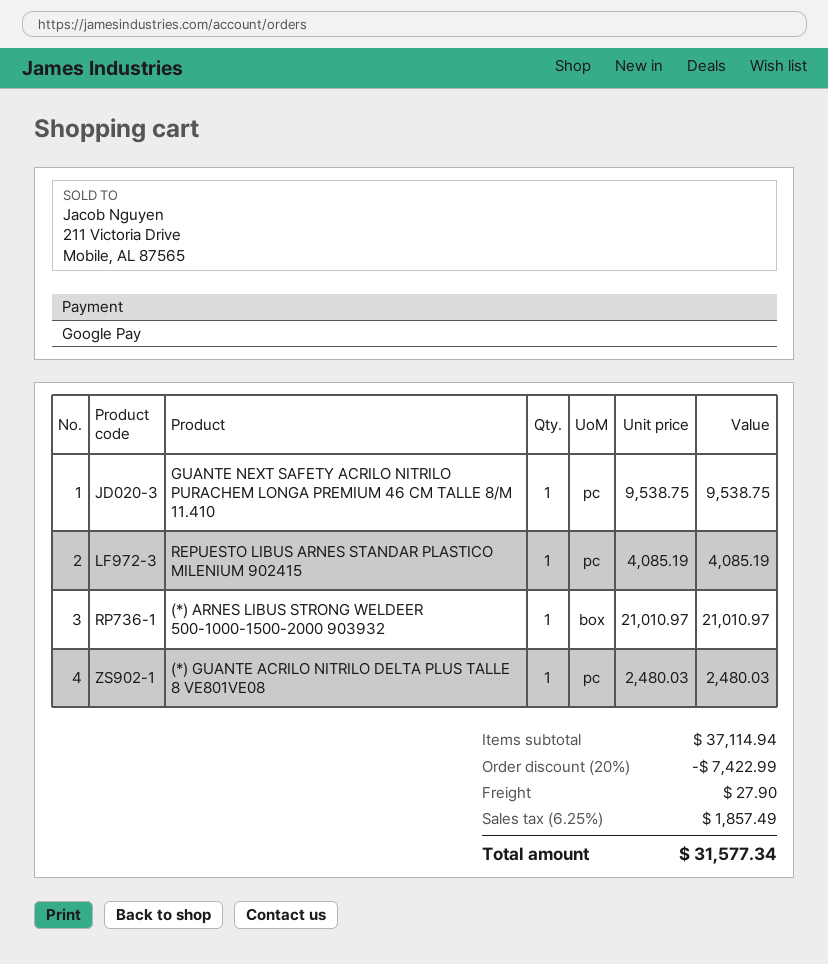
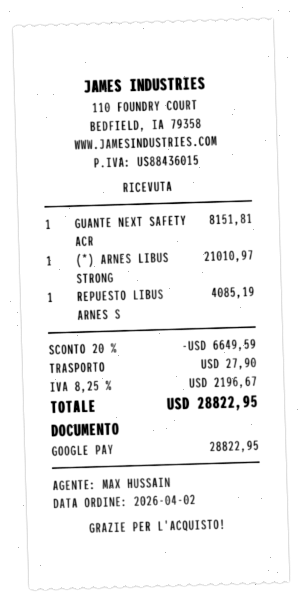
GUANTE NEXT SAFETY ACRILO NITRILO PURACHEM LONGA PREMIUM 46 CM TALLE 8/M 11.410: 1 x 9538.75 = 9538.75 -> 1 x 8151.81 = 8151.81
(*) GUANTE ACRILO NITRILO DELTA PLUS TALLE 8 VE801VE08: 1 x 2480.03 = 2480.03 -> none
discount: 20% = 7422.99 -> 20% = 6649.59
tax: 6.25% = 1857.49 -> 8.25% = 2196.67
total: 31577.34 -> 28822.95

